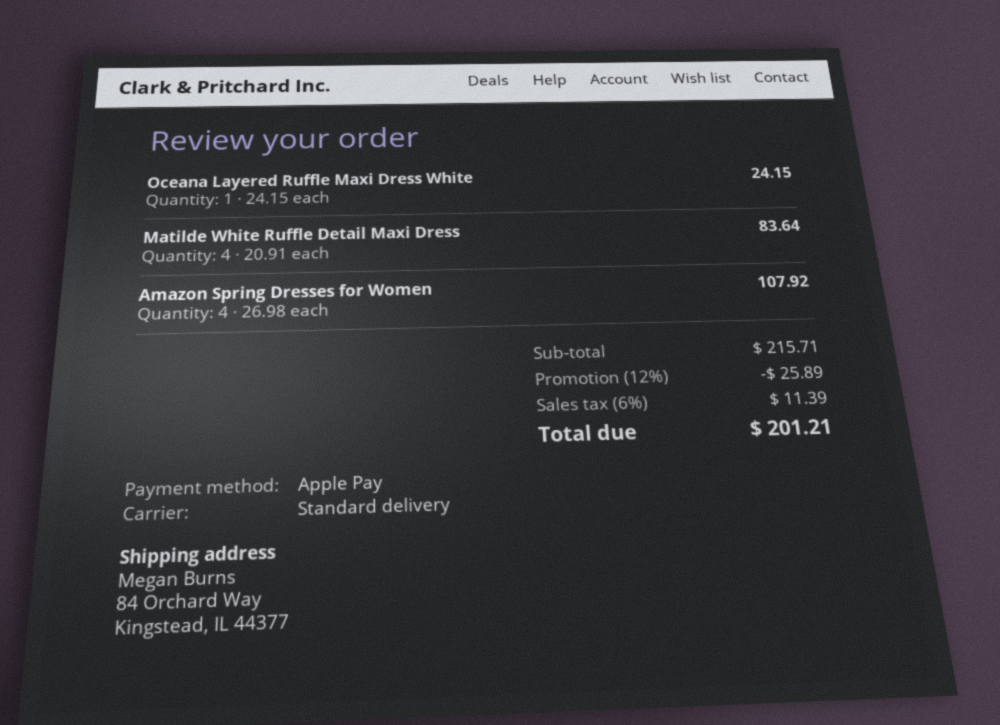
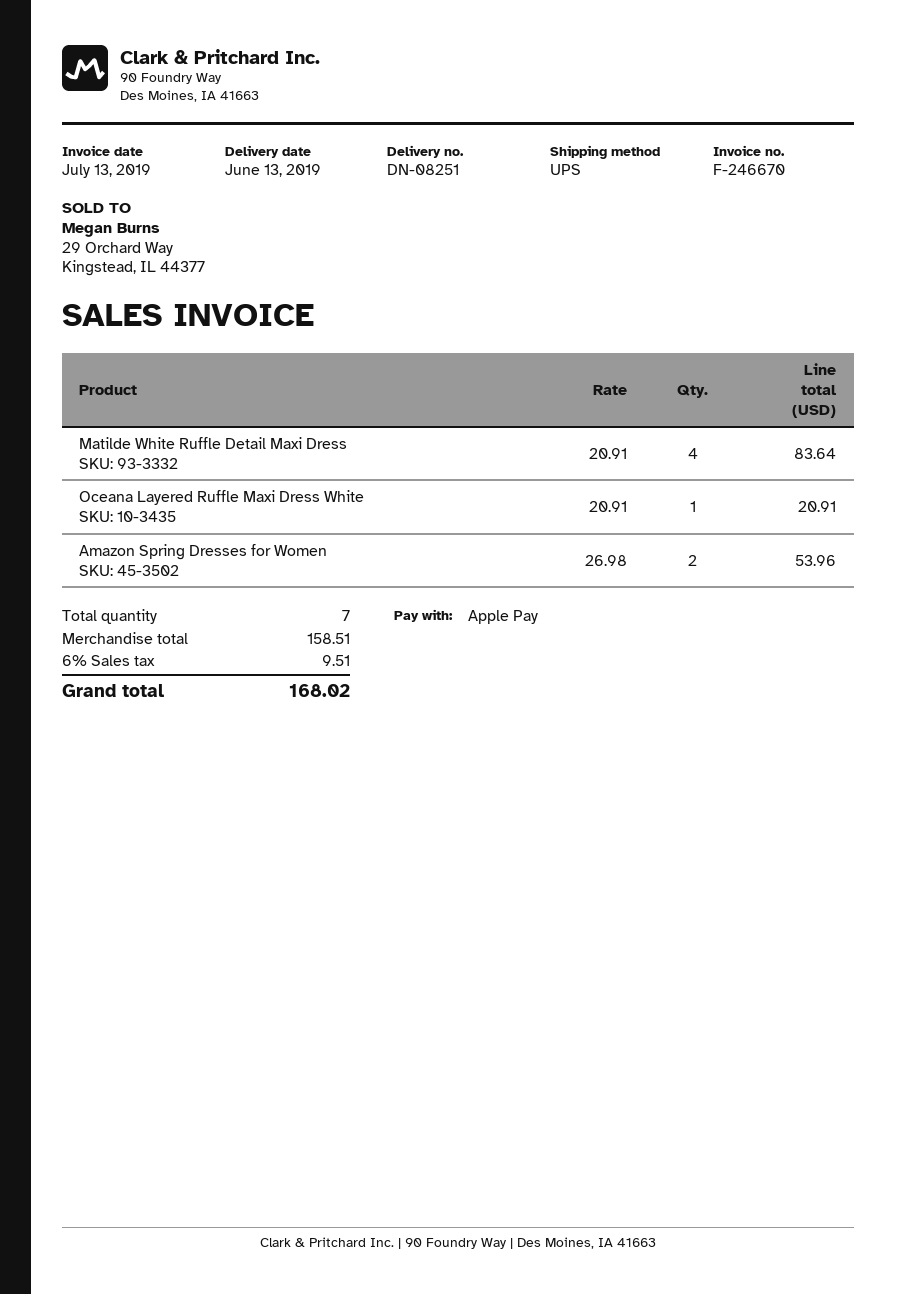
shipping method: standard -> UPS
Oceana Layered Ruffle Maxi Dress White: 1 x 24.15 = 24.15 -> 1 x 20.91 = 20.91
Amazon Spring Dresses for Women: 4 x 26.98 = 107.92 -> 2 x 26.98 = 53.96
subtotal: 215.71 -> 158.51
discount: 12% = 25.89 -> none
tax: 6% = 11.39 -> 6% = 9.51
total: 201.21 -> 168.02

